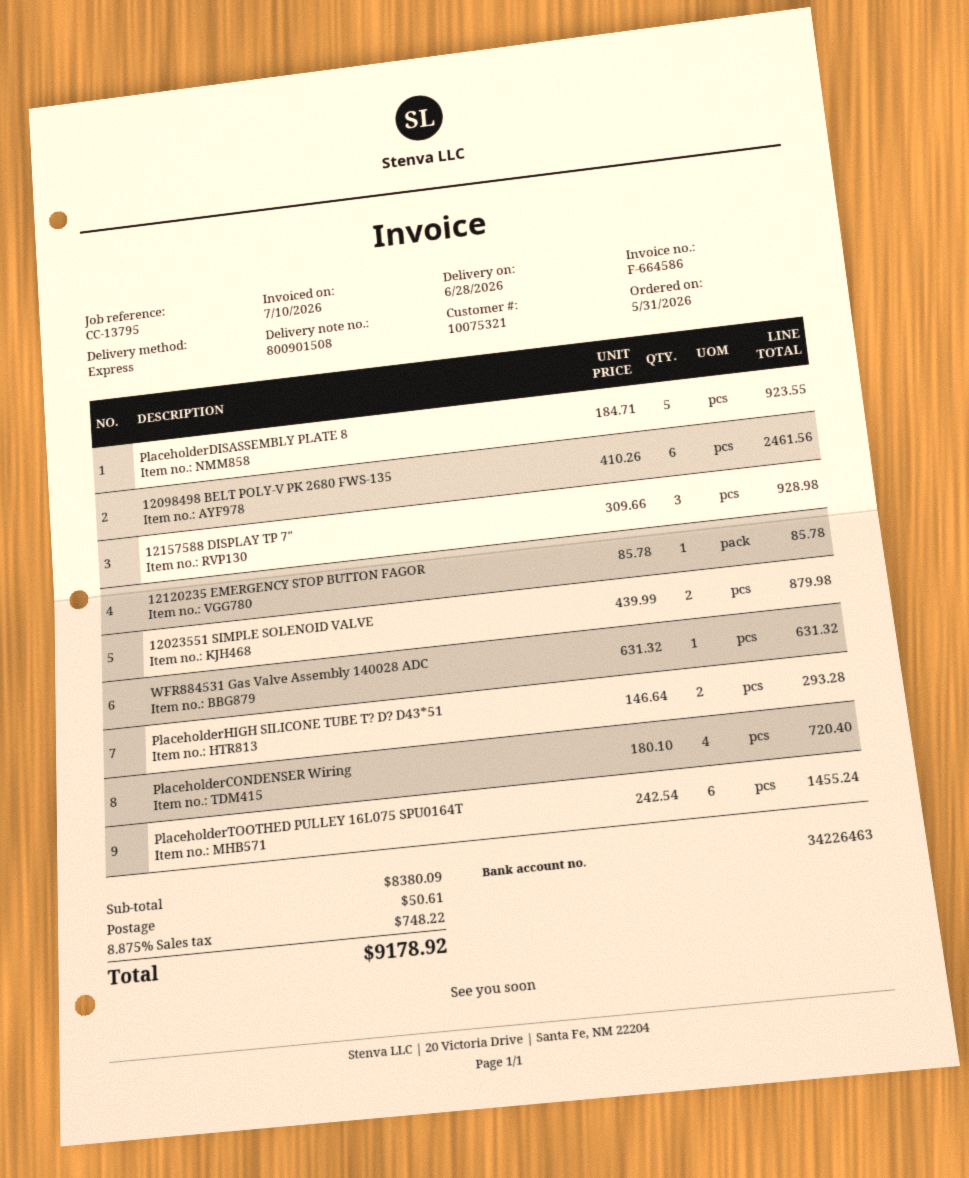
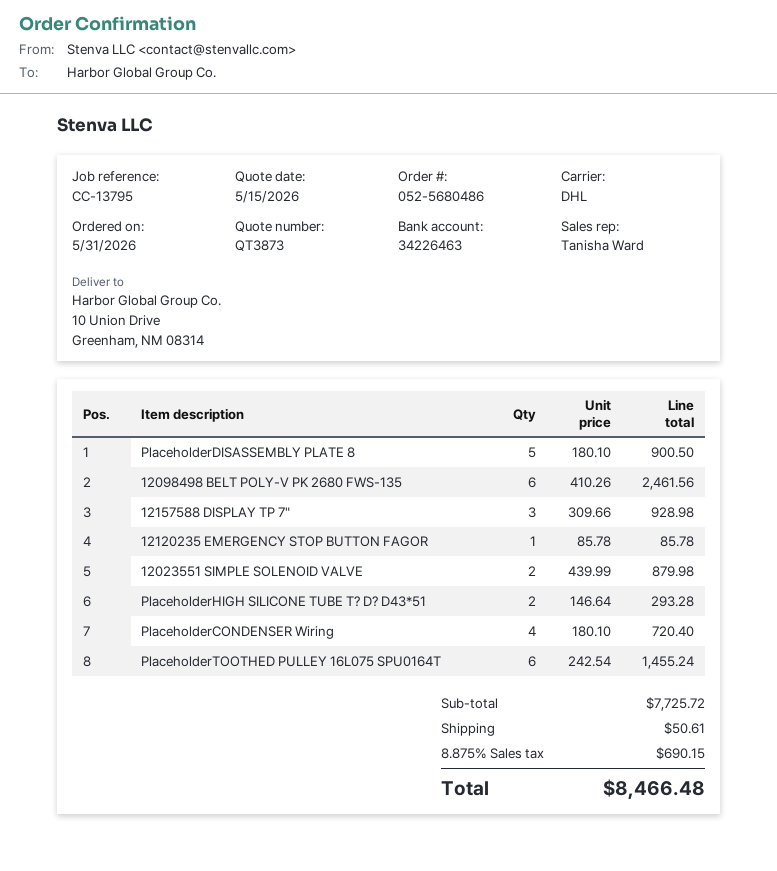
shipping method: express -> DHL
PlaceholderDISASSEMBLY PLATE 8: 5 x 184.71 = 923.55 -> 5 x 180.10 = 900.50
WFR884531 Gas Valve Assembly 140028 ADC: 1 x 631.32 = 631.32 -> none
subtotal: 8380.09 -> 7725.72
tax: 8.875% = 748.22 -> 8.875% = 690.15
total: 9178.92 -> 8466.48

